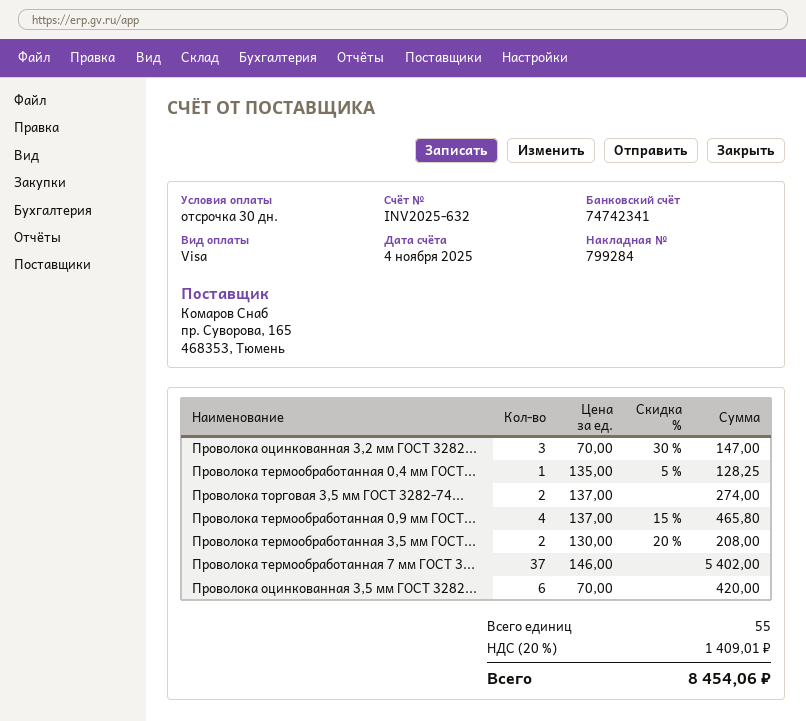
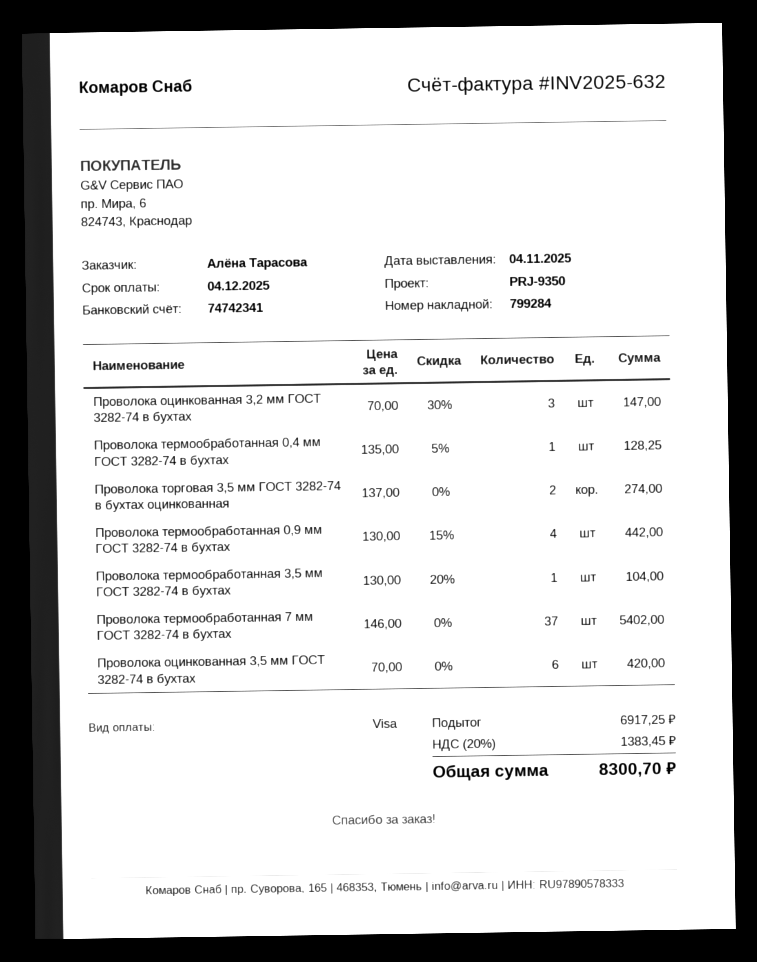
Проволока термообработанная 0,9 мм ГОСТ...: 4 x 137.00 - 15% = 465.80 -> 4 x 130.00 - 15% = 442.00
Проволока термообработанная 3,5 мм ГОСТ...: 2 x 130.00 - 20% = 208.00 -> 1 x 130.00 - 20% = 104.00
tax: 20% = 1409.01 -> 20% = 1383.45
total: 8454.06 -> 8300.70

